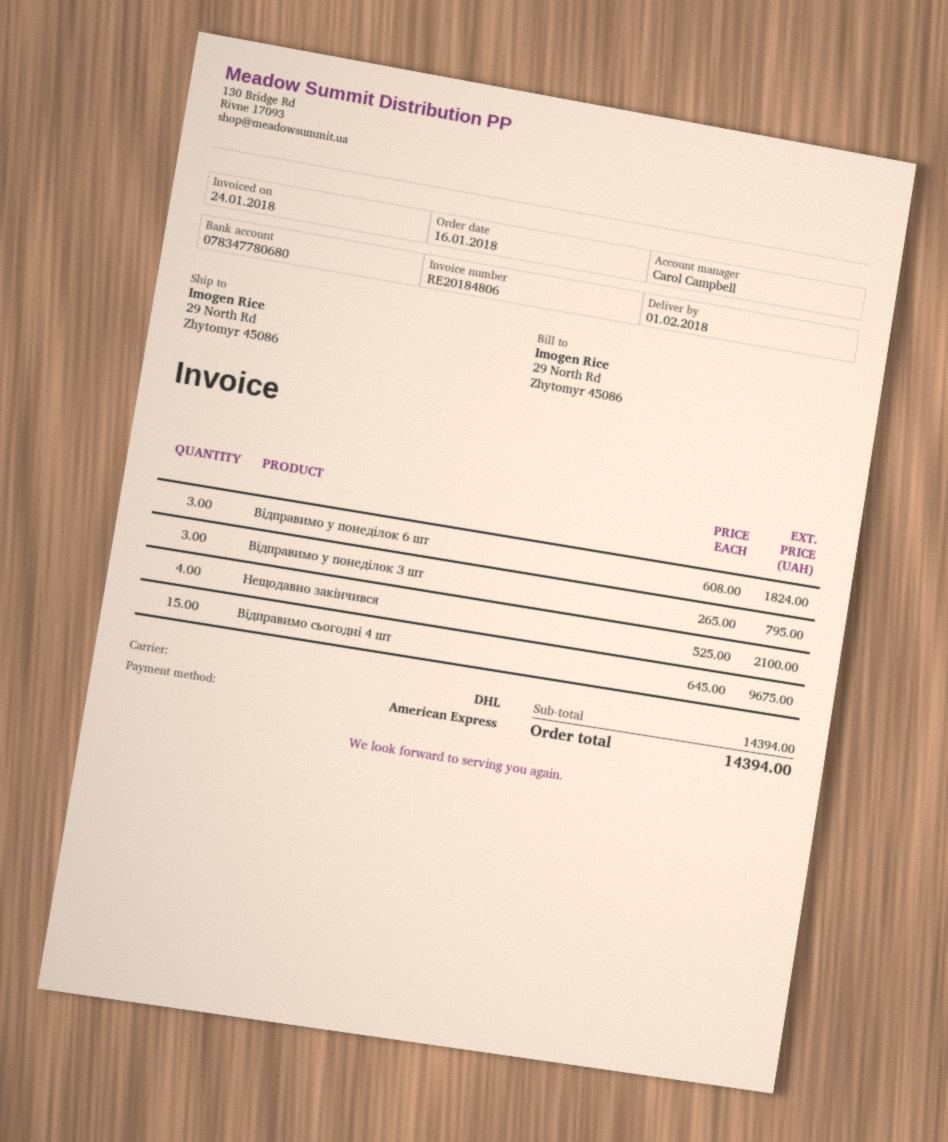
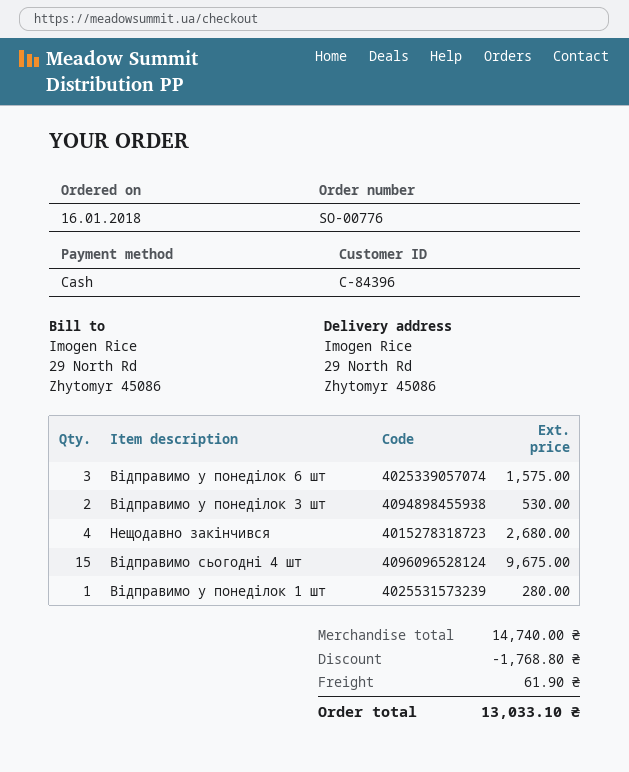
payment method: American Express -> cash
Відправимо у понеділок 6 шт: 3 for 1824.00 -> 3 for 1575.00
Відправимо у понеділок 3 шт: 3 for 795.00 -> 2 for 530.00
Нещодавно закінчився: 4 for 2100.00 -> 4 for 2680.00
Відправимо у понеділок 1 шт: none -> 1 for 280.00
subtotal: 14394.00 -> 14740.00
discount: none -> 1768.80
shipping: none -> 61.90
total: 14394.00 -> 13033.10

